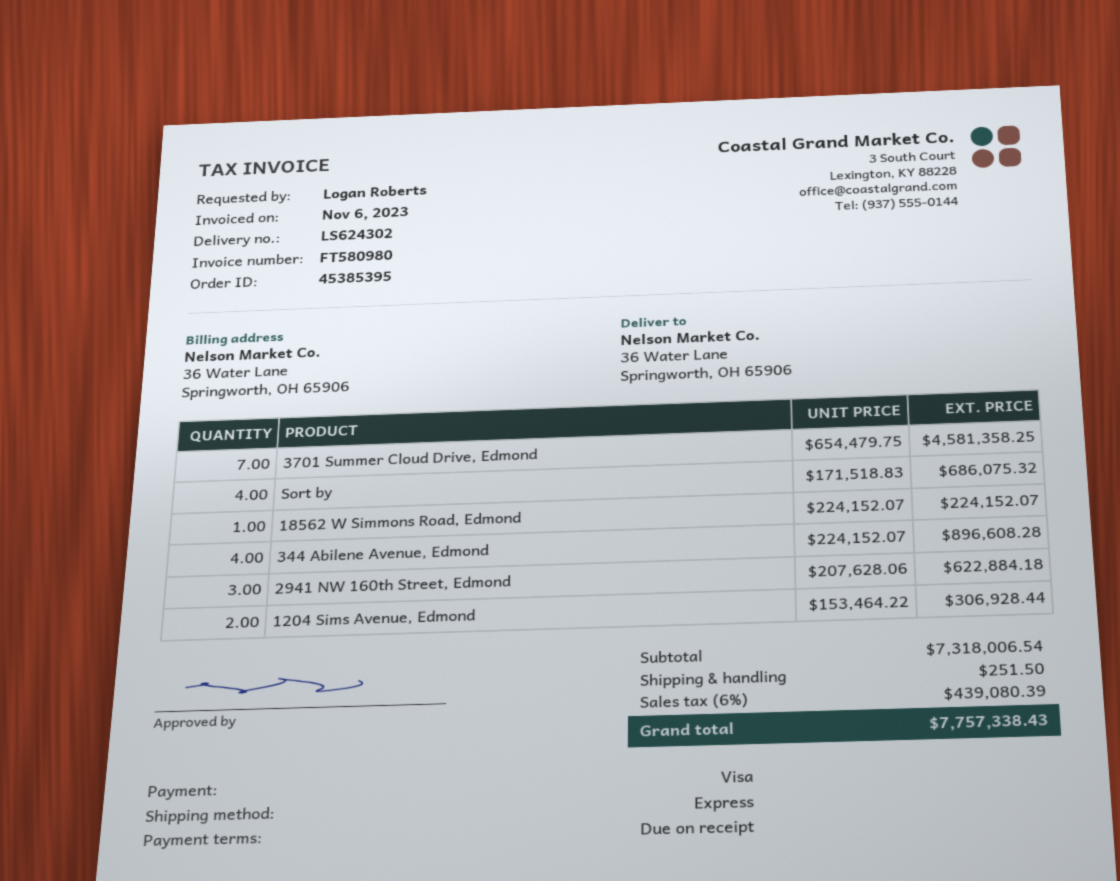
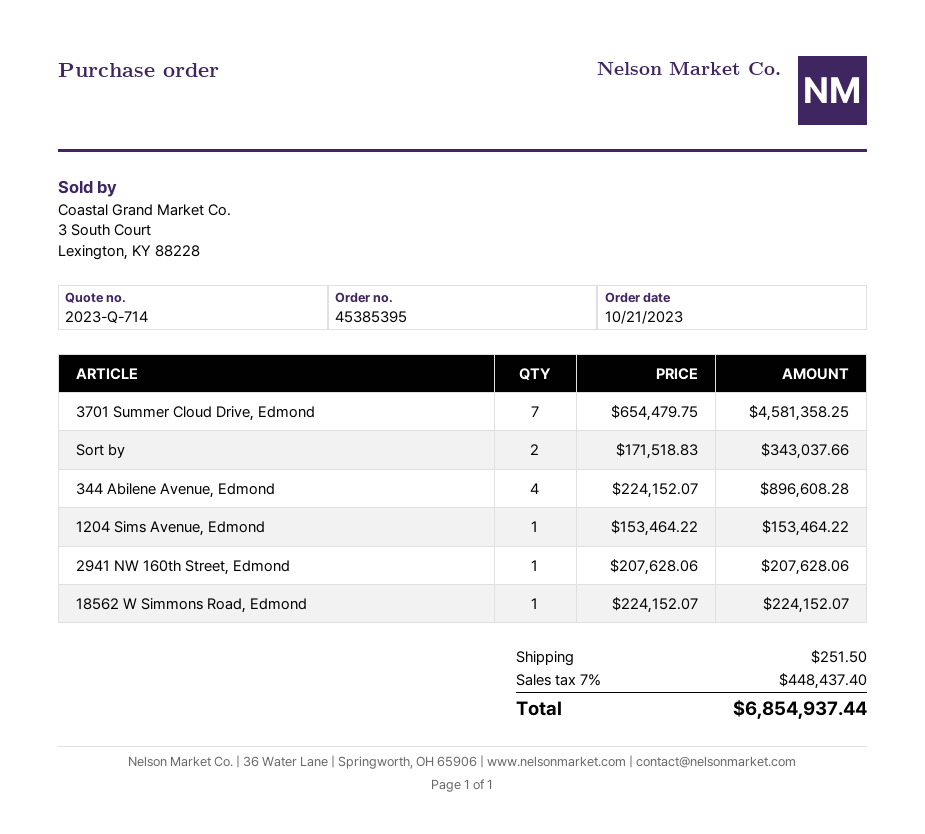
Sort by: 4 x 171518.83 = 686075.32 -> 2 x 171518.83 = 343037.66
2941 NW 160th Street, Edmond: 3 x 207628.06 = 622884.18 -> 1 x 207628.06 = 207628.06
1204 Sims Avenue, Edmond: 2 x 153464.22 = 306928.44 -> 1 x 153464.22 = 153464.22
tax: 6% = 439080.39 -> 7% = 448437.40
total: 7757338.43 -> 6854937.44

